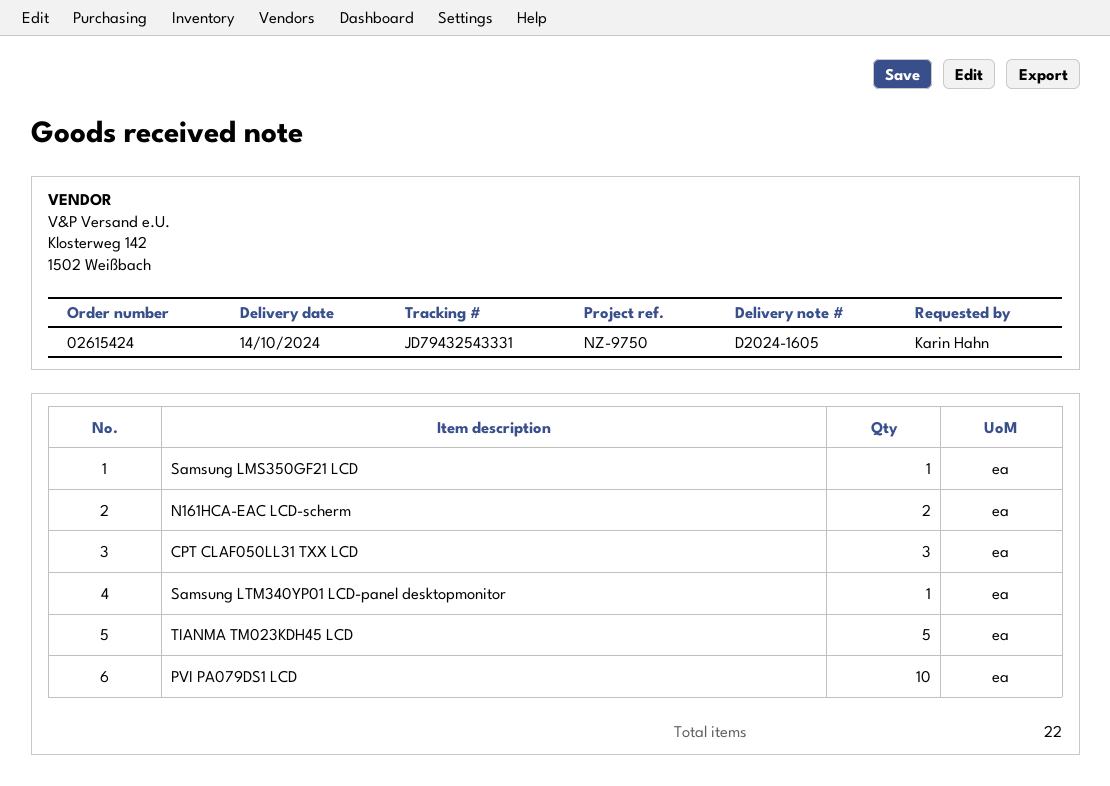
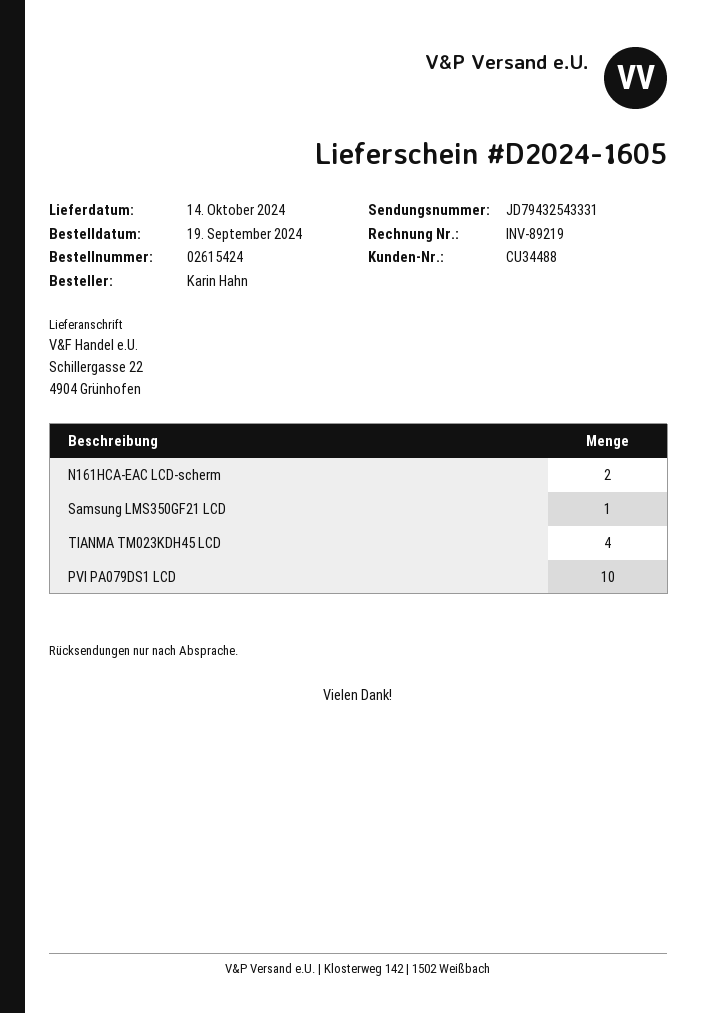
CPT CLAF050LL31 TXX LCD: 3 -> none
Samsung LTM340YP01 LCD-panel desktopmonitor: 1 -> none
TIANMA TM023KDH45 LCD: 5 -> 4

